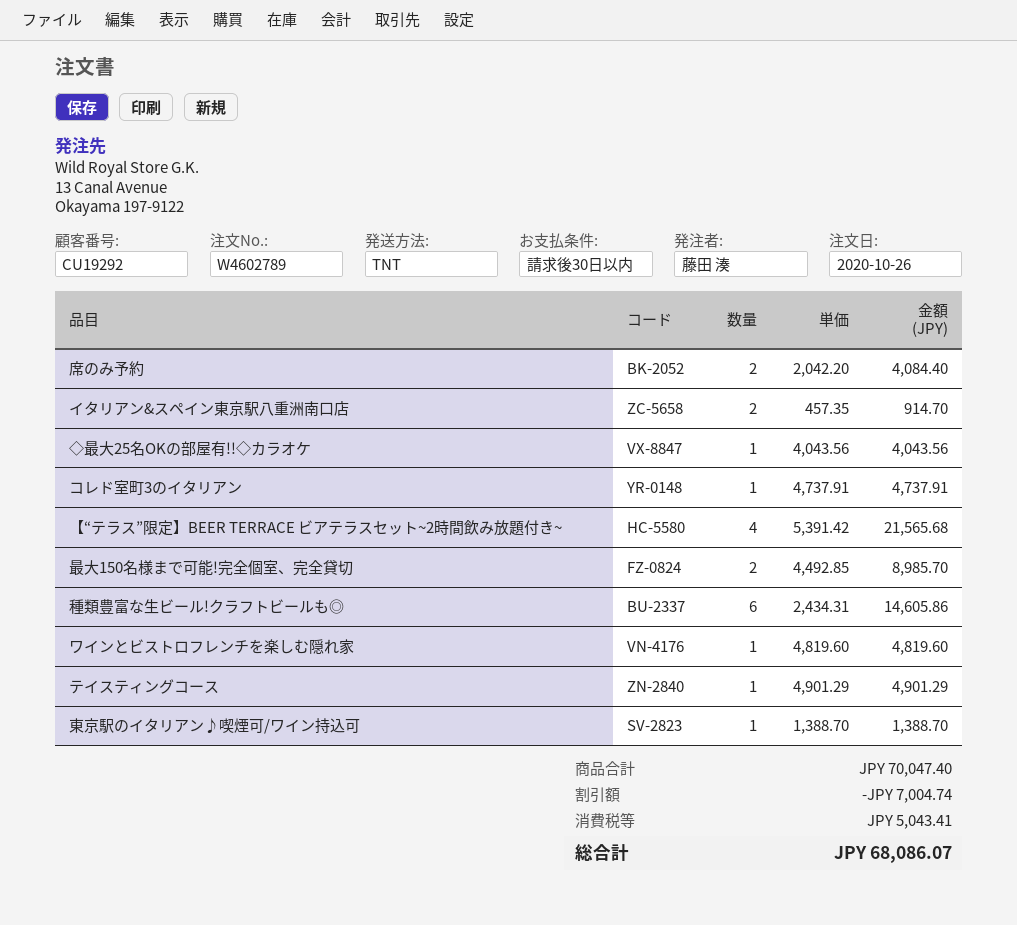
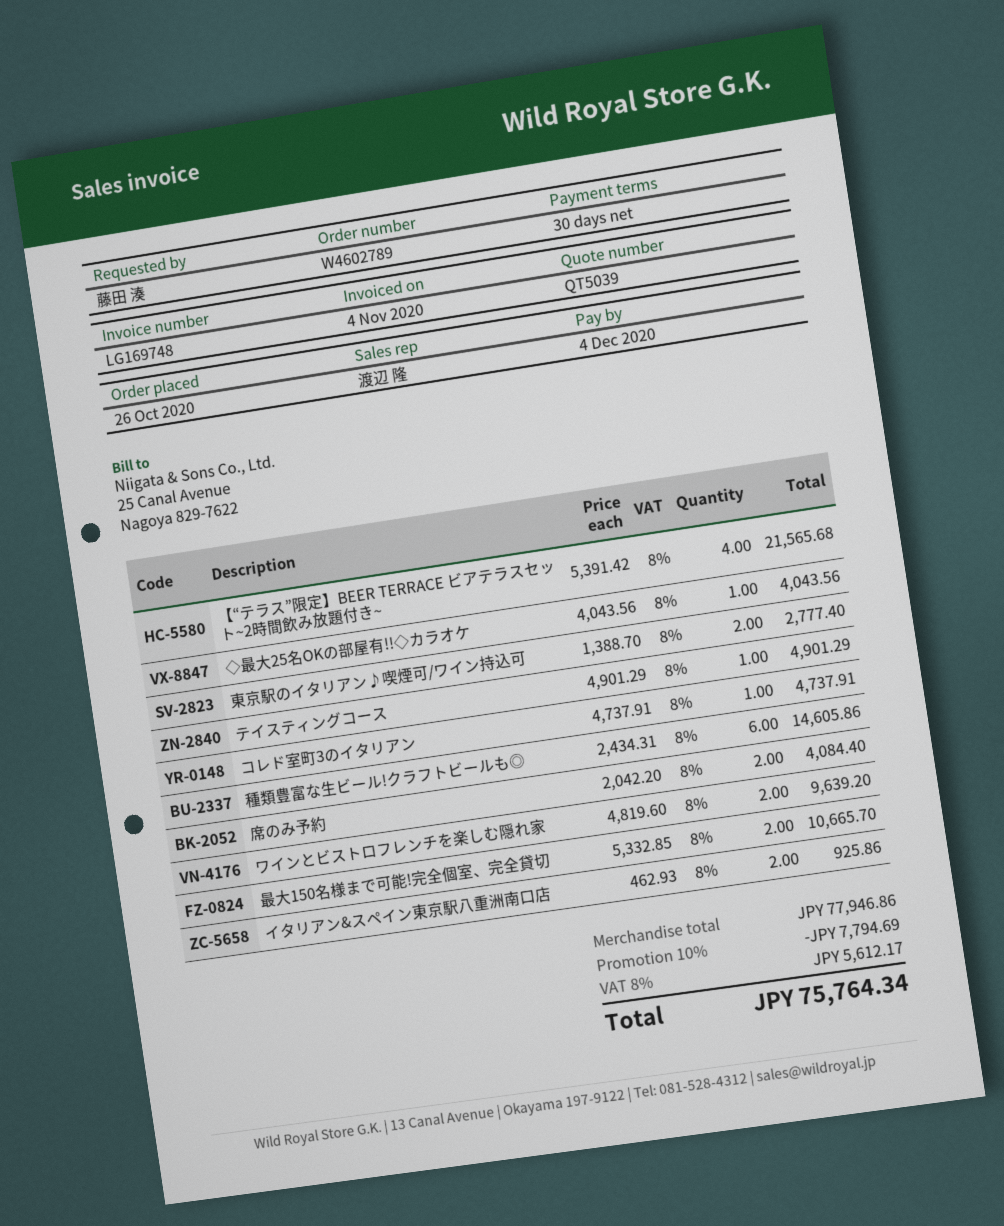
イタリアン&スペイン東京駅八重洲南口店: 2 x 457.35 = 914.70 -> 2 x 462.93 = 925.86
最大150名様まで可能!完全個室、完全貸切: 2 x 4492.85 = 8985.70 -> 2 x 5332.85 = 10665.70
ワインとビストロフレンチを楽しむ隠れ家: 1 x 4819.60 = 4819.60 -> 2 x 4819.60 = 9639.20
東京駅のイタリアン♪喫煙可/ワイン持込可: 1 x 1388.70 = 1388.70 -> 2 x 1388.70 = 2777.40
subtotal: 70047.40 -> 77946.86
discount: 7004.74 -> 7794.69
tax: 5043.41 -> 5612.17
total: 68086.07 -> 75764.34

